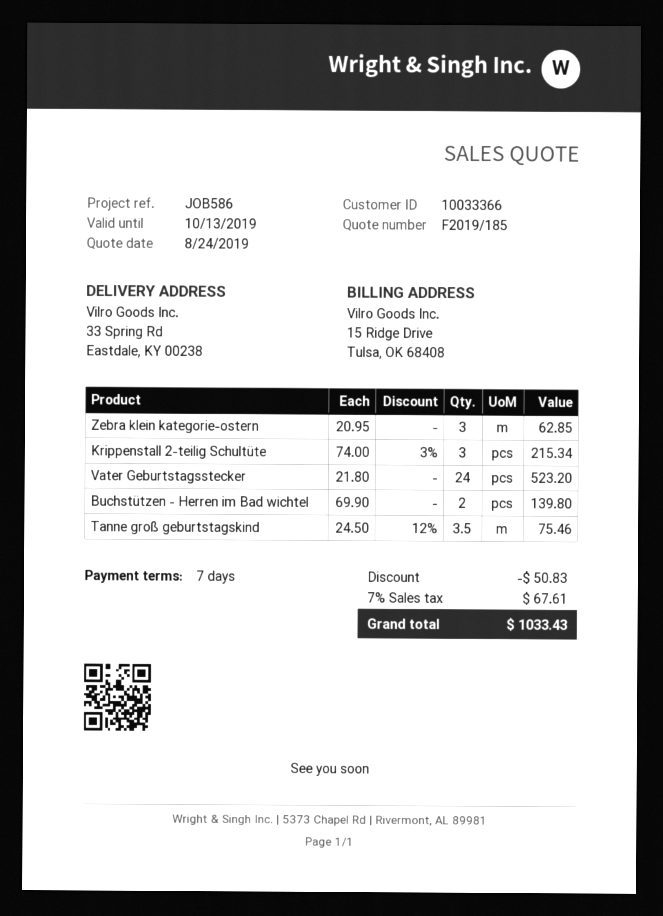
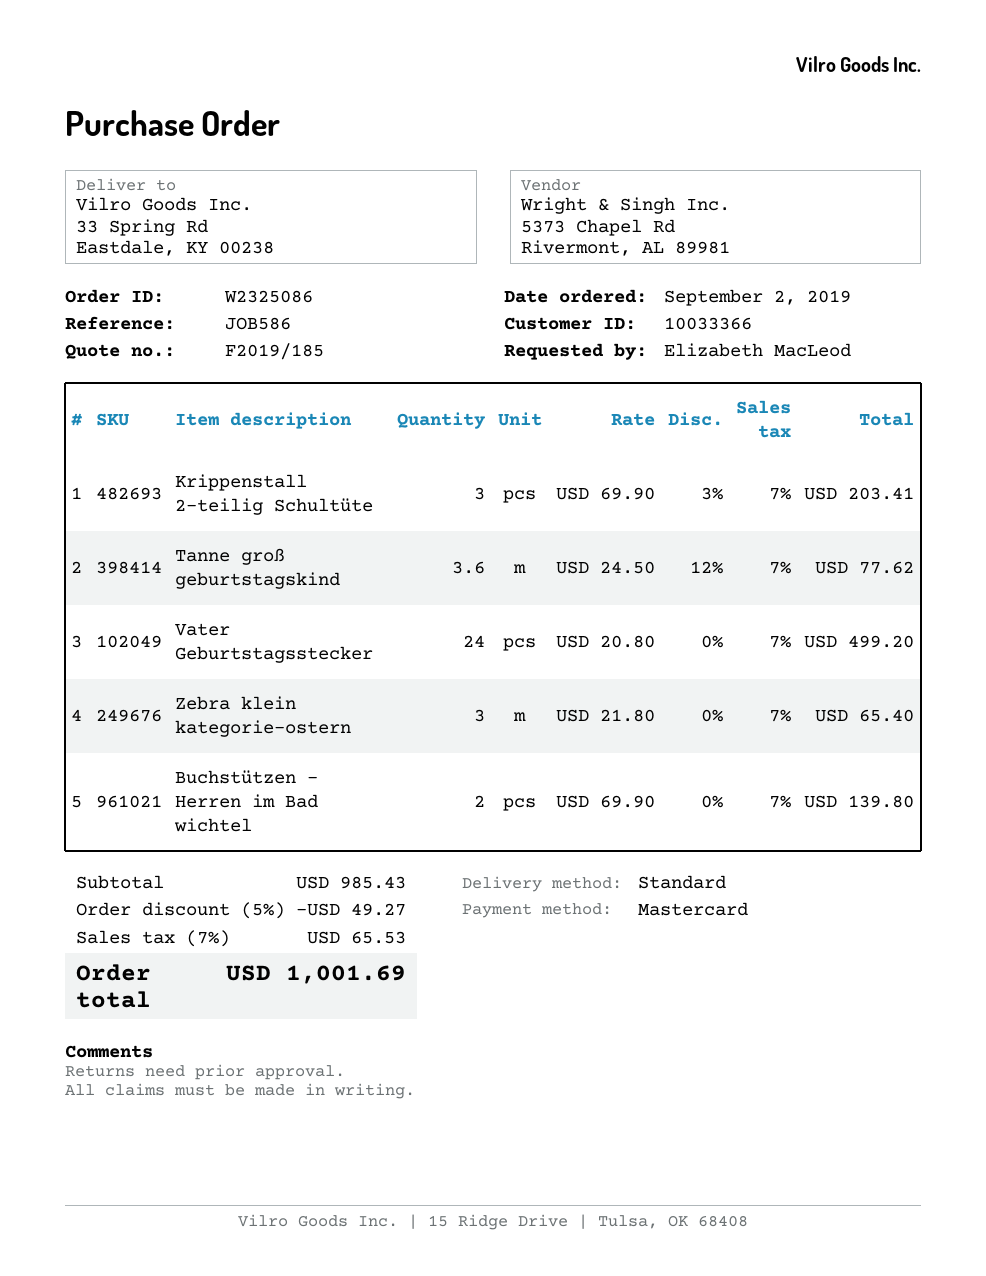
Zebra klein kategorie-ostern: 3 x 20.95 = 62.85 -> 3 x 21.80 = 65.40
Krippenstall 2-teilig Schultüte: 3 x 74.00 - 3% = 215.34 -> 3 x 69.90 - 3% = 203.41
Vater Geburtstagsstecker: 24 x 21.80 = 523.20 -> 24 x 20.80 = 499.20
Tanne groß geburtstagskind: 3.5 x 24.50 - 12% = 75.46 -> 3.6 x 24.50 - 12% = 77.62
discount: 50.83 -> 49.27
tax: 7% = 67.61 -> 7% = 65.53
total: 1033.43 -> 1001.69

